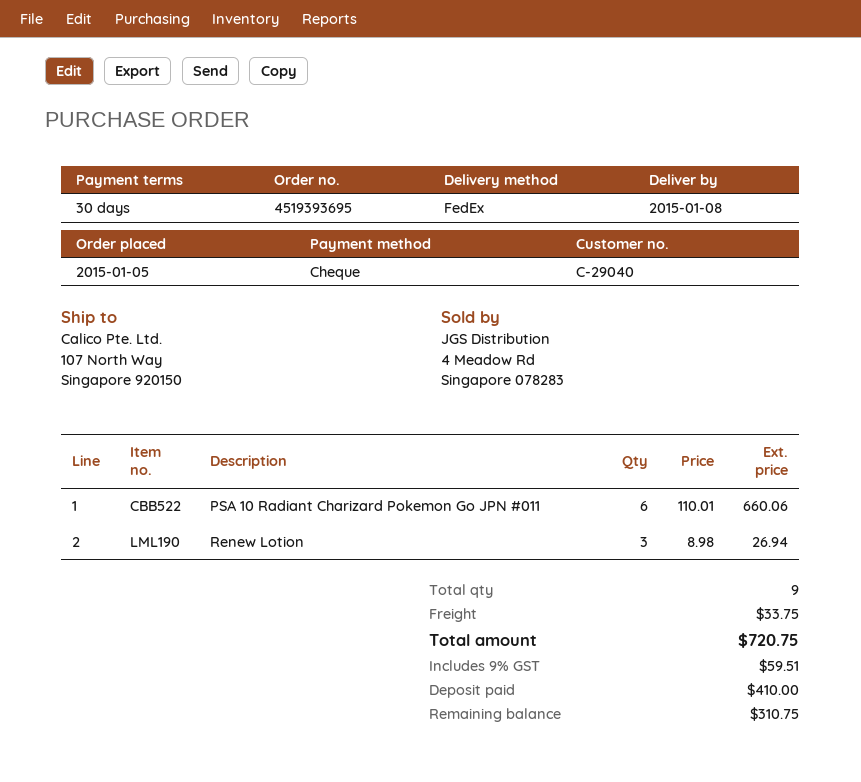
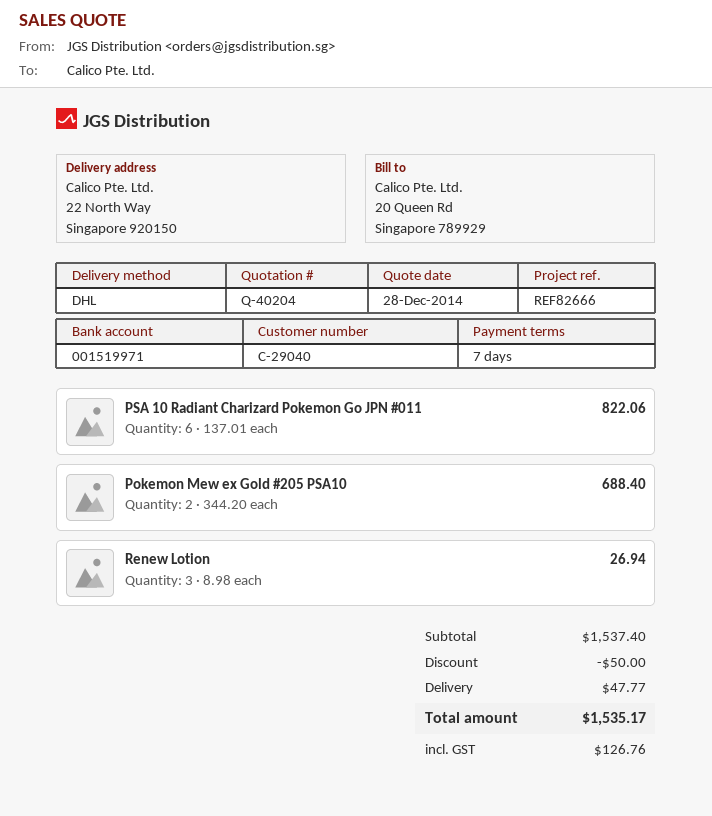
payment terms: 30 days -> 7 days
shipping method: FedEx -> DHL
ship to: 107 North Way, Singapore 920150 -> 22 North Way, Singapore 920150
PSA 10 Radiant Charizard Pokemon Go JPN #011: 6 x 110.01 = 660.06 -> 6 x 137.01 = 822.06
Pokemon Mew ex Gold #205 PSA10: none -> 2 x 344.20 = 688.40
discount: none -> 50.00
shipping: 33.75 -> 47.77
tax: 59.51 -> 126.76
total: 720.75 -> 1535.17

